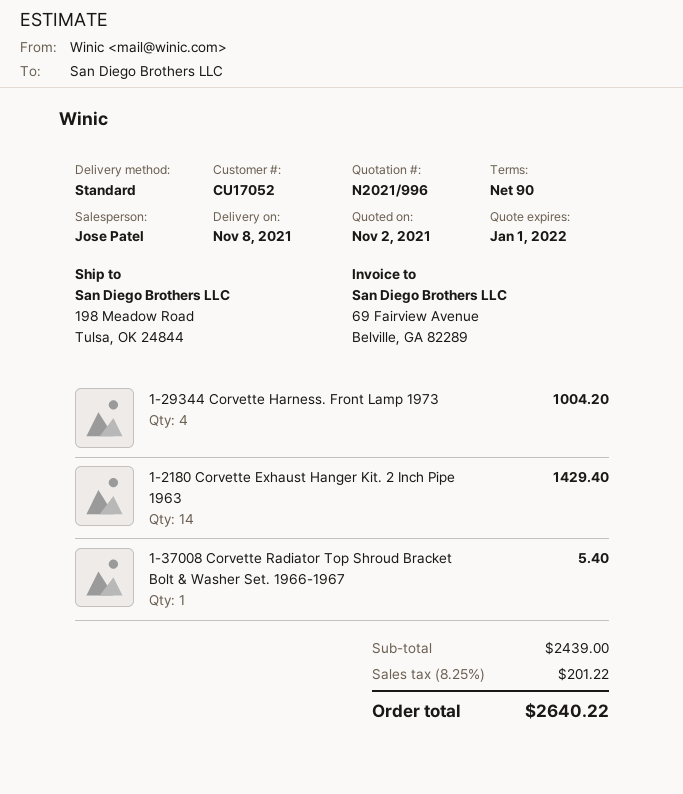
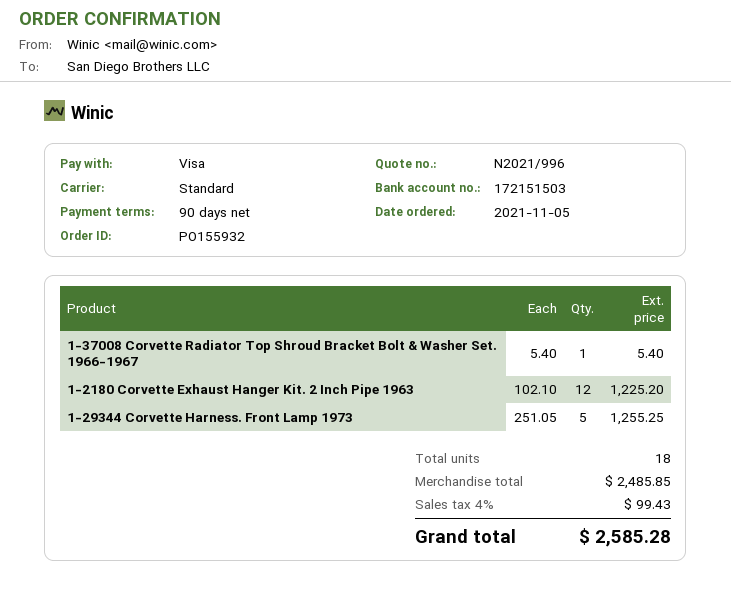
1-29344 Corvette Harness. Front Lamp 1973: 4 for 1004.20 -> 5 for 1255.25
1-2180 Corvette Exhaust Hanger Kit. 2 Inch Pipe 1963: 14 for 1429.40 -> 12 for 1225.20
subtotal: 2439.00 -> 2485.85
tax: 8.25% = 201.22 -> 4% = 99.43
total: 2640.22 -> 2585.28

